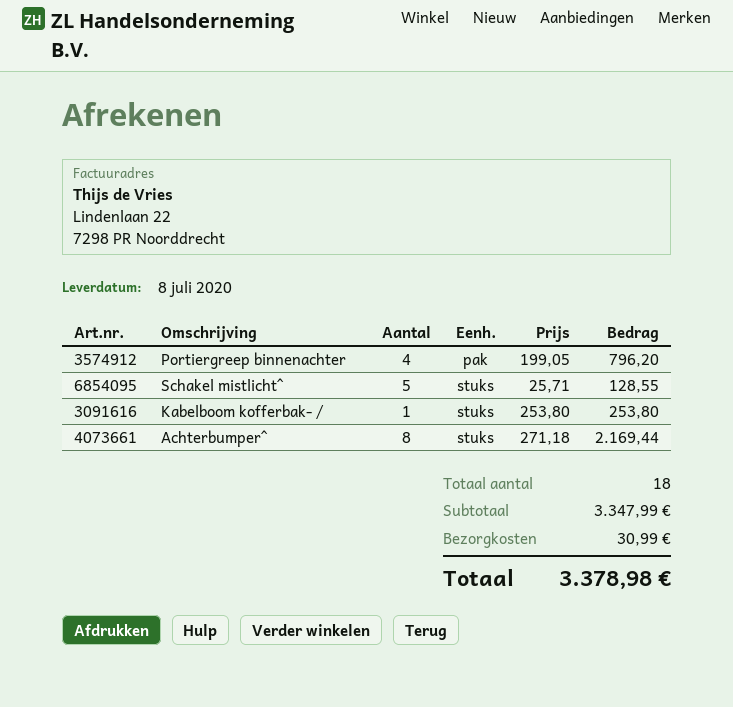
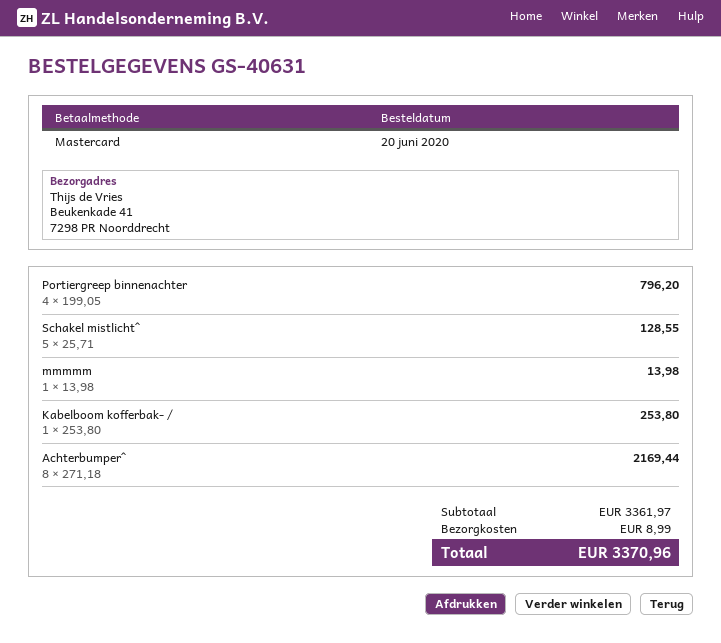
mmmmm: none -> 1 x 13.98 = 13.98
subtotal: 3347.99 -> 3361.97
shipping: 30.99 -> 8.99
total: 3378.98 -> 3370.96

